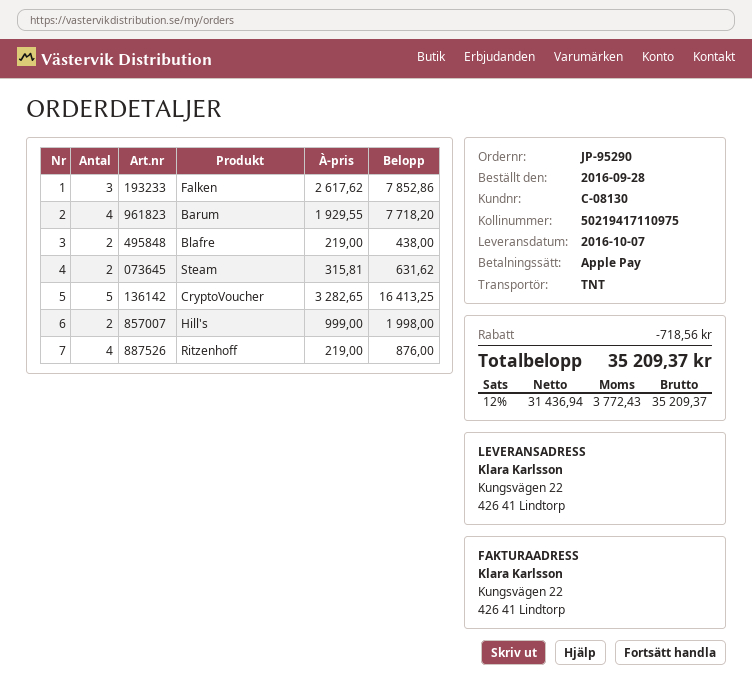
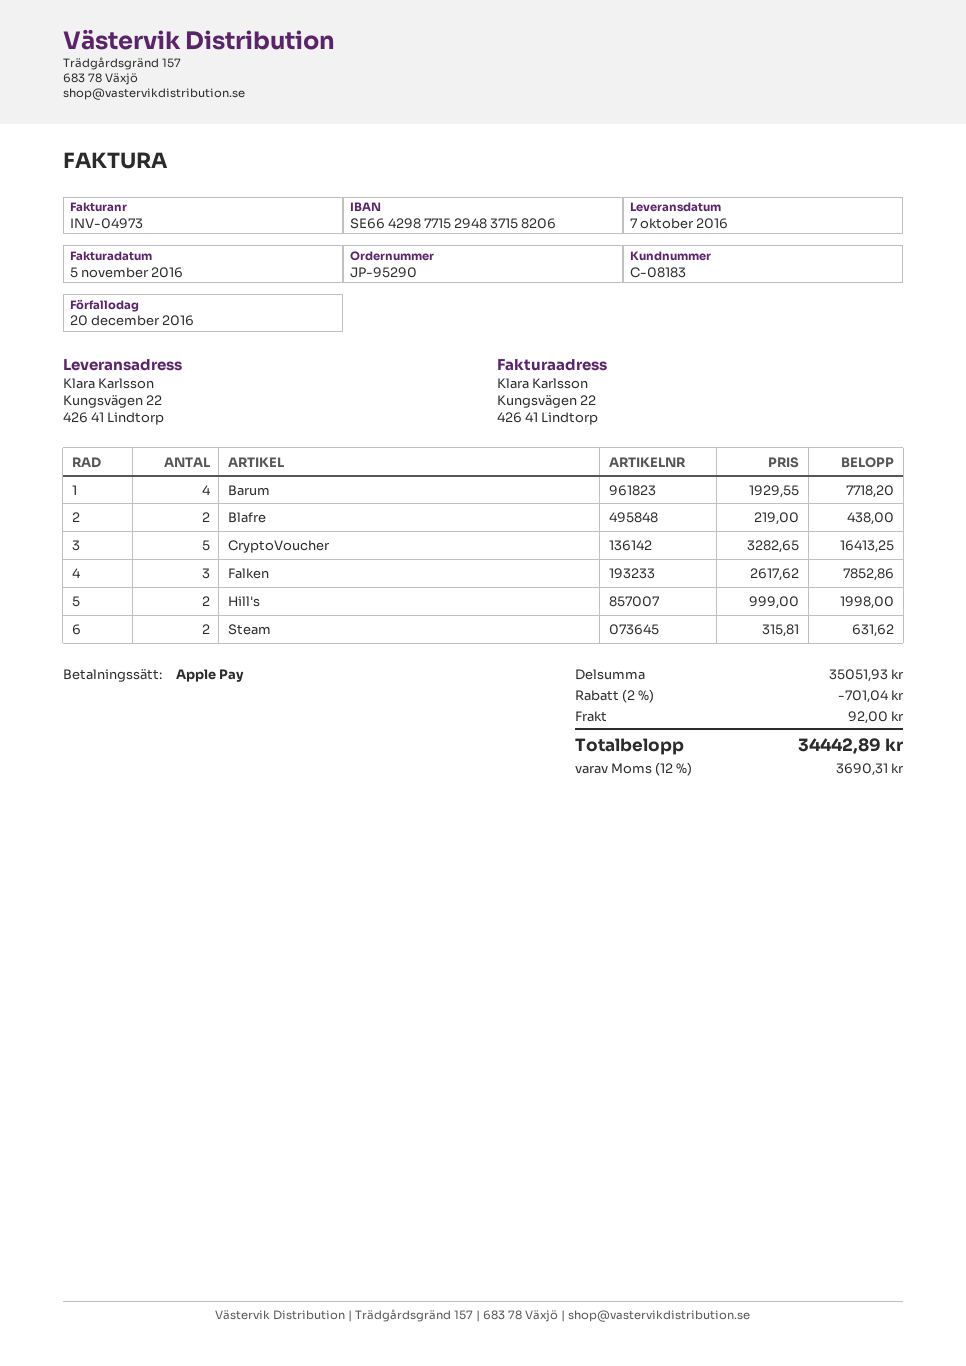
customer number: C-08130 -> C-08183
Ritzenhoff: 4 x 219.00 = 876.00 -> none
discount: 718.56 -> 701.04
shipping: none -> 92.00
tax: 12% = 3772.43 -> 12% = 3690.31
total: 35209.37 -> 34442.89

